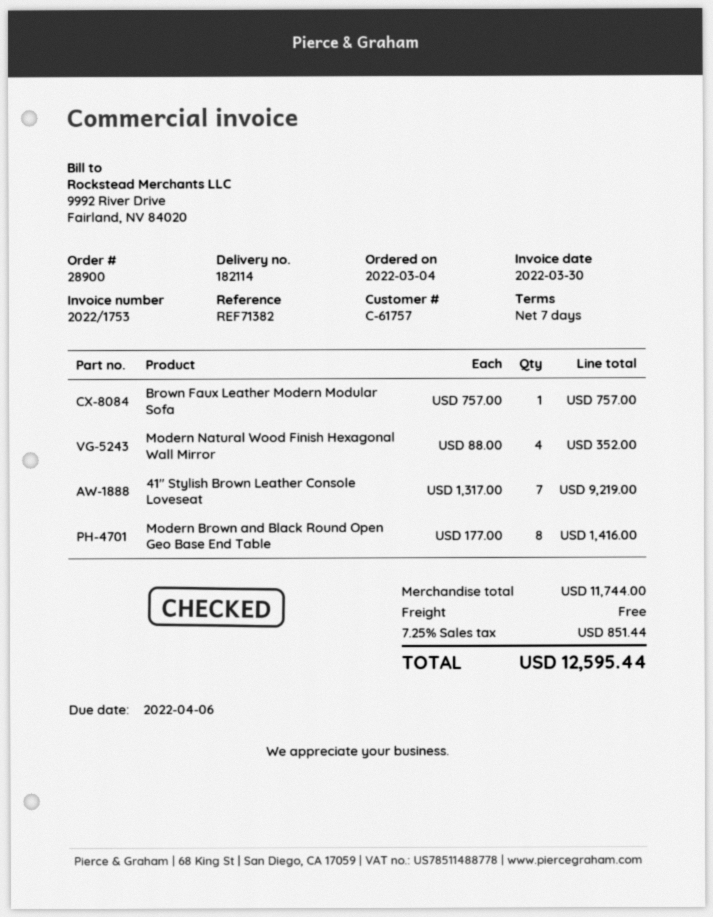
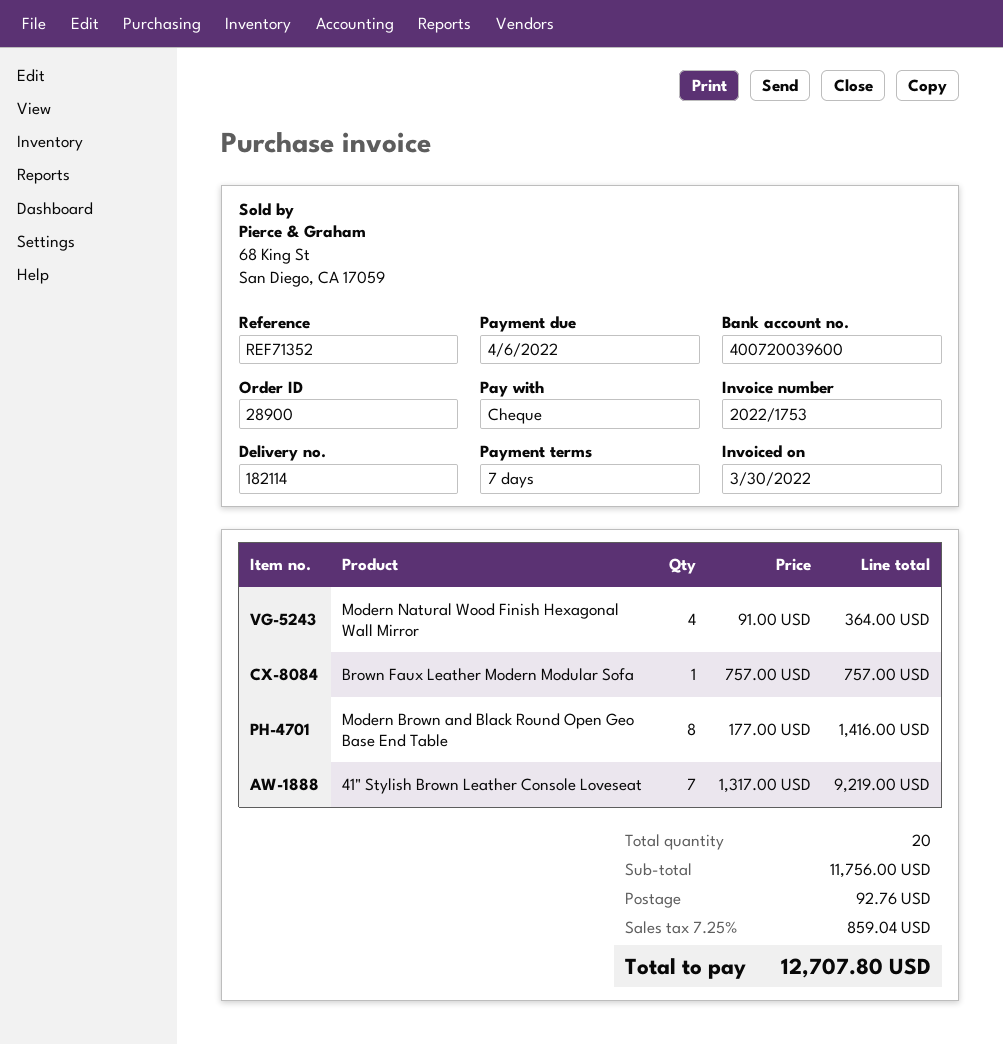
reference: REF71382 -> REF71352
Modern Natural Wood Finish Hexagonal Wall Mirror: 4 x 88.00 = 352.00 -> 4 x 91.00 = 364.00
subtotal: 11744.00 -> 11756.00
shipping: 0.00 -> 92.76
tax: 7.25% = 851.44 -> 7.25% = 859.04
total: 12595.44 -> 12707.80

